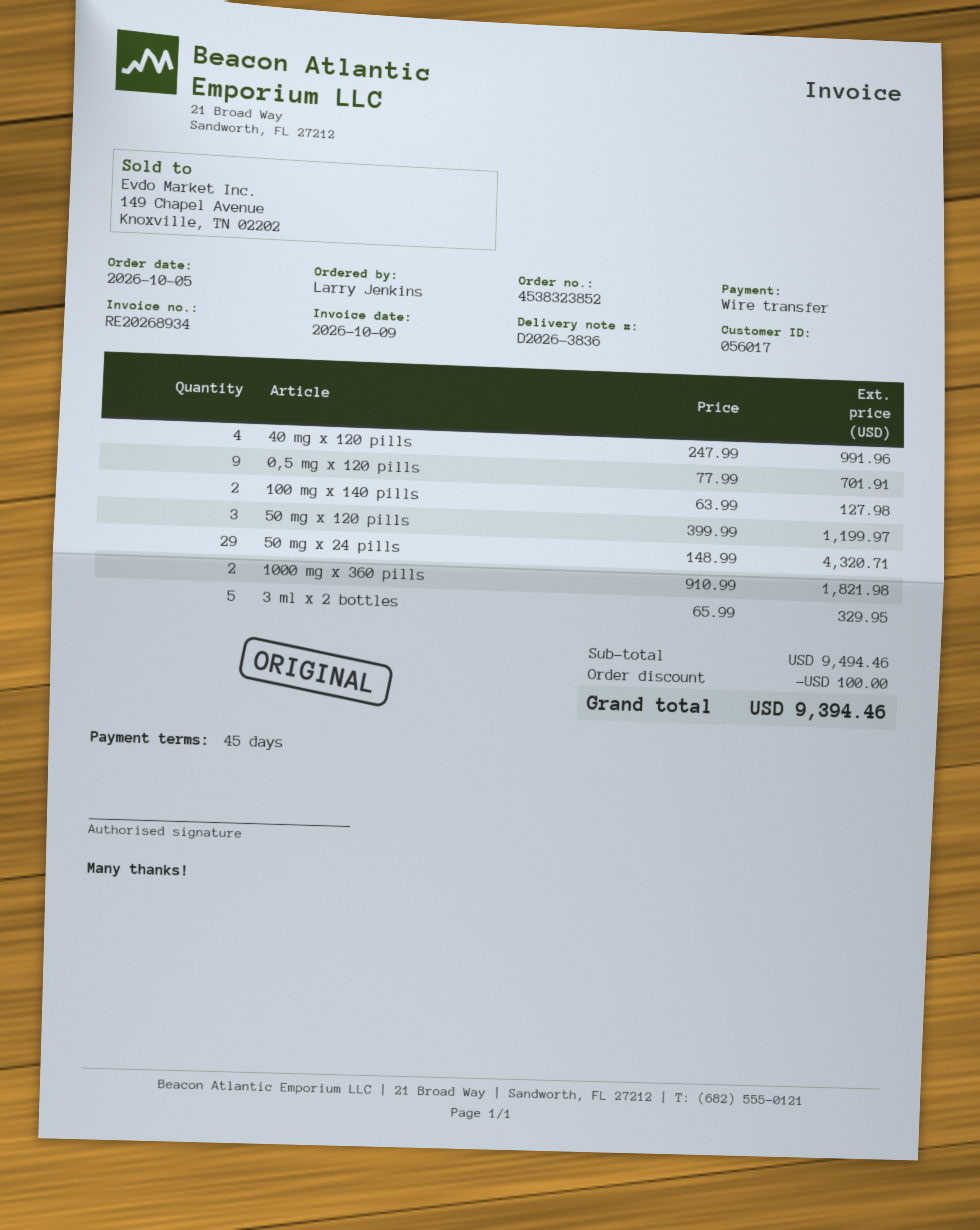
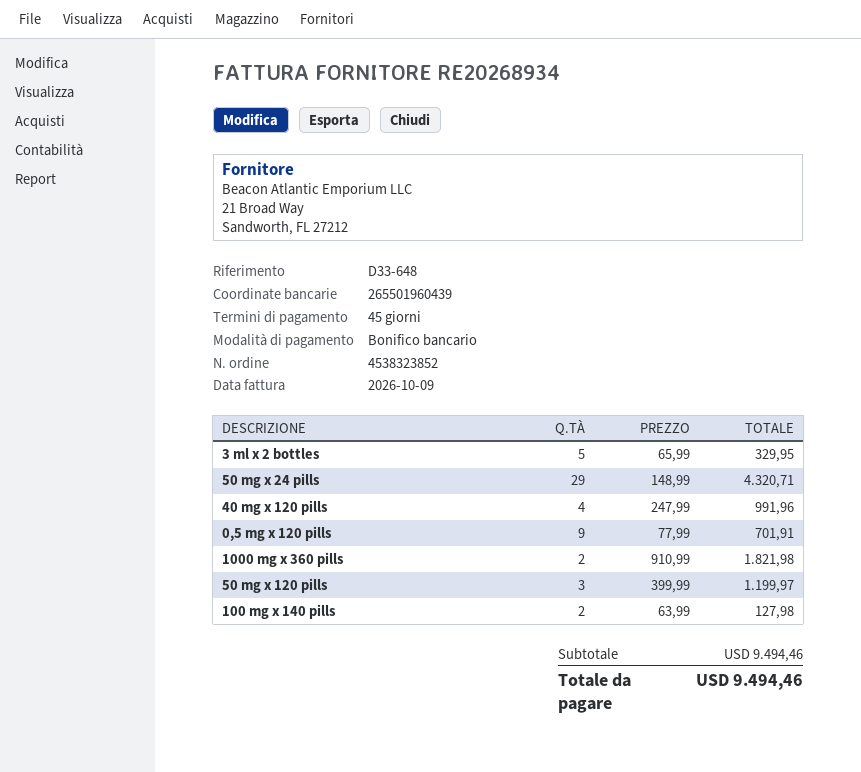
discount: 100.00 -> none
total: 9394.46 -> 9494.46

